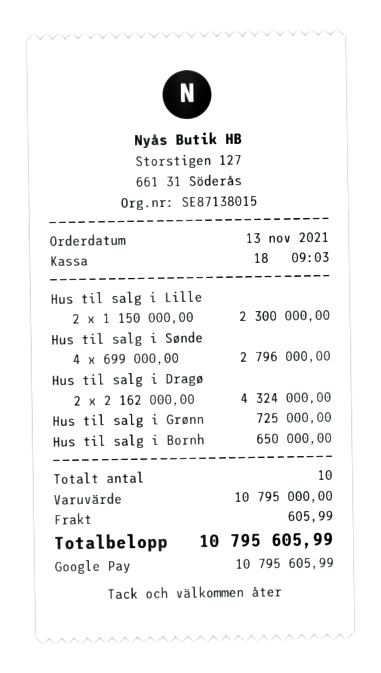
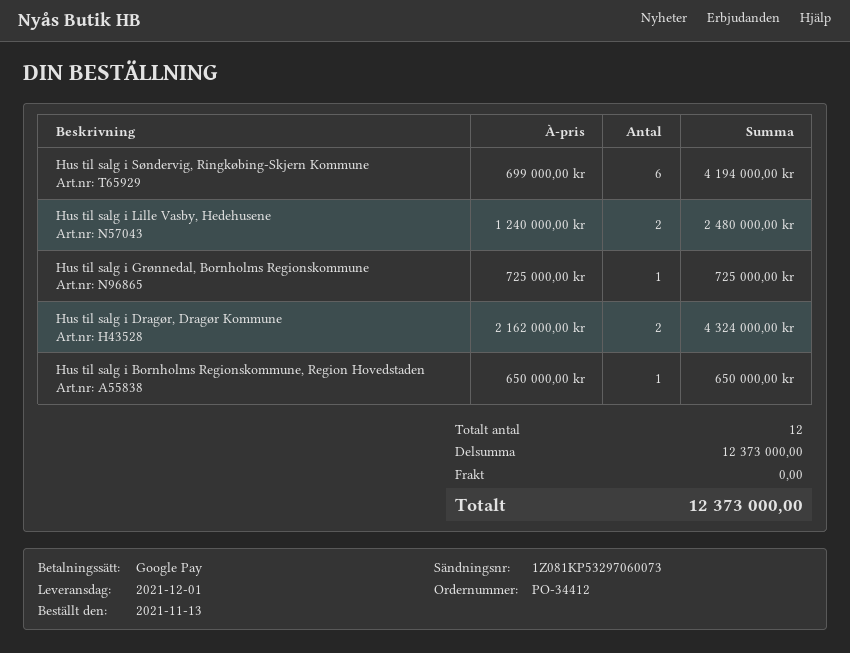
Hus til salg i Lille: 2 x 1150000.00 = 2300000.00 -> 2 x 1240000.00 = 2480000.00
Hus til salg i Sønde: 4 x 699000.00 = 2796000.00 -> 6 x 699000.00 = 4194000.00
total quantity: 10 -> 12
subtotal: 10795000.00 -> 12373000.00
shipping: 605.99 -> 0.00
total: 10795605.99 -> 12373000.00

